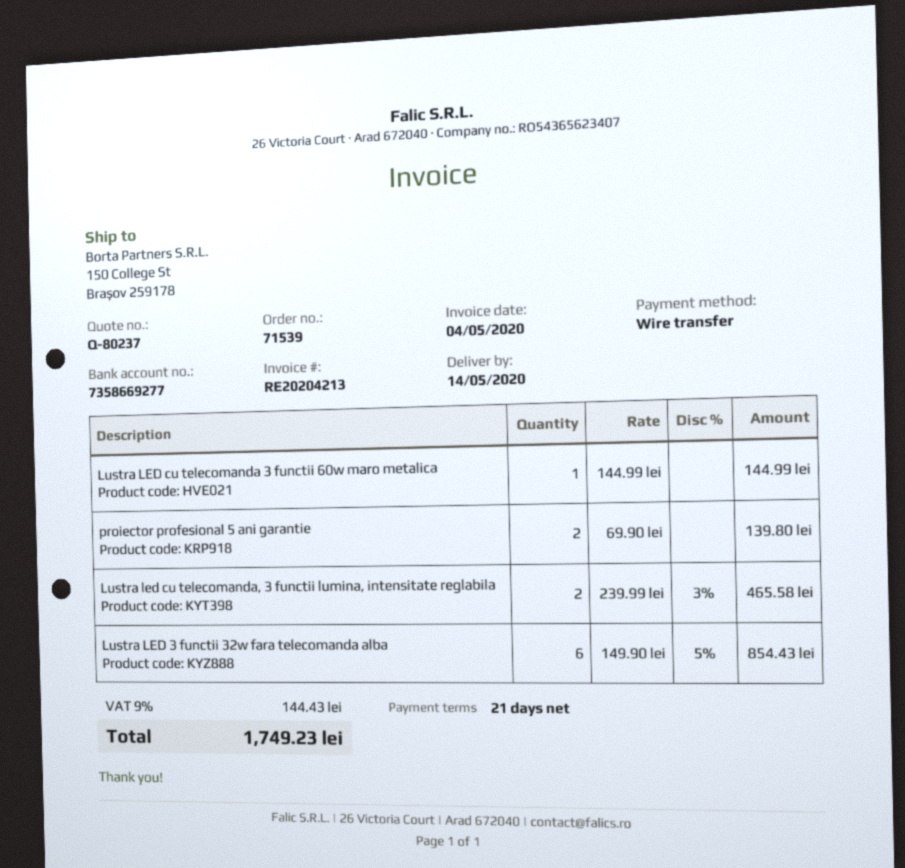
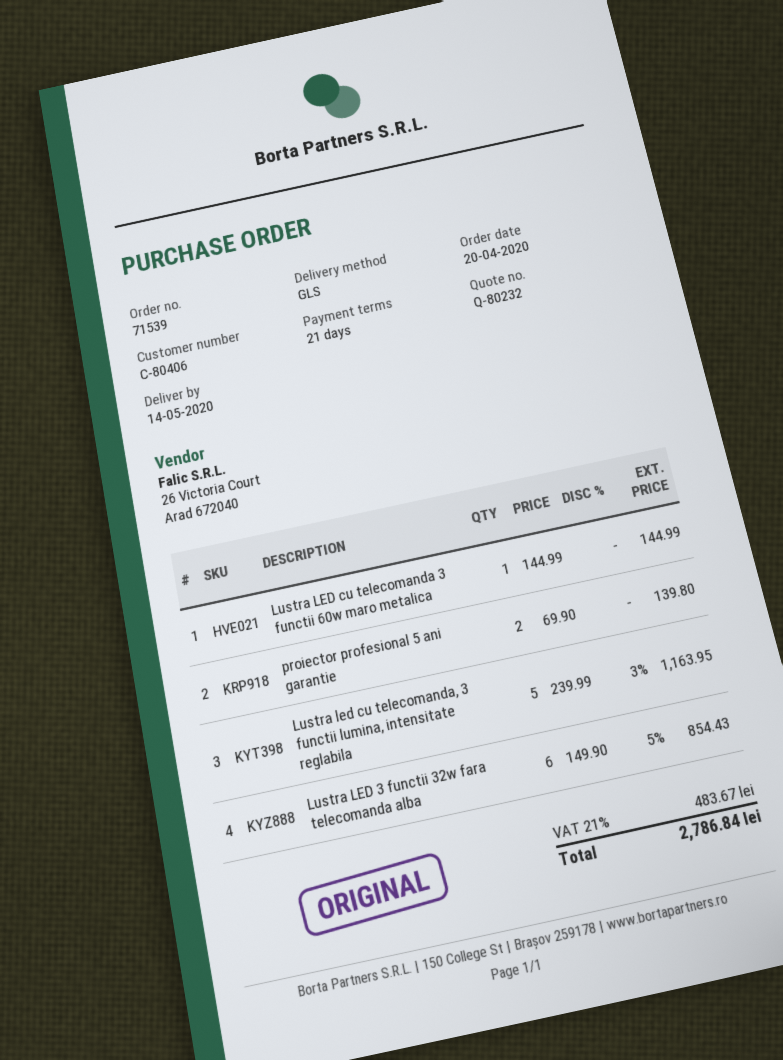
quote number: Q-80237 -> Q-80232
Lustra led cu telecomanda, 3 functii lumina, intensitate reglabila: 2 x 239.99 - 3% = 465.58 -> 5 x 239.99 - 3% = 1163.95
tax: 9% = 144.43 -> 21% = 483.67
total: 1749.23 -> 2786.84

